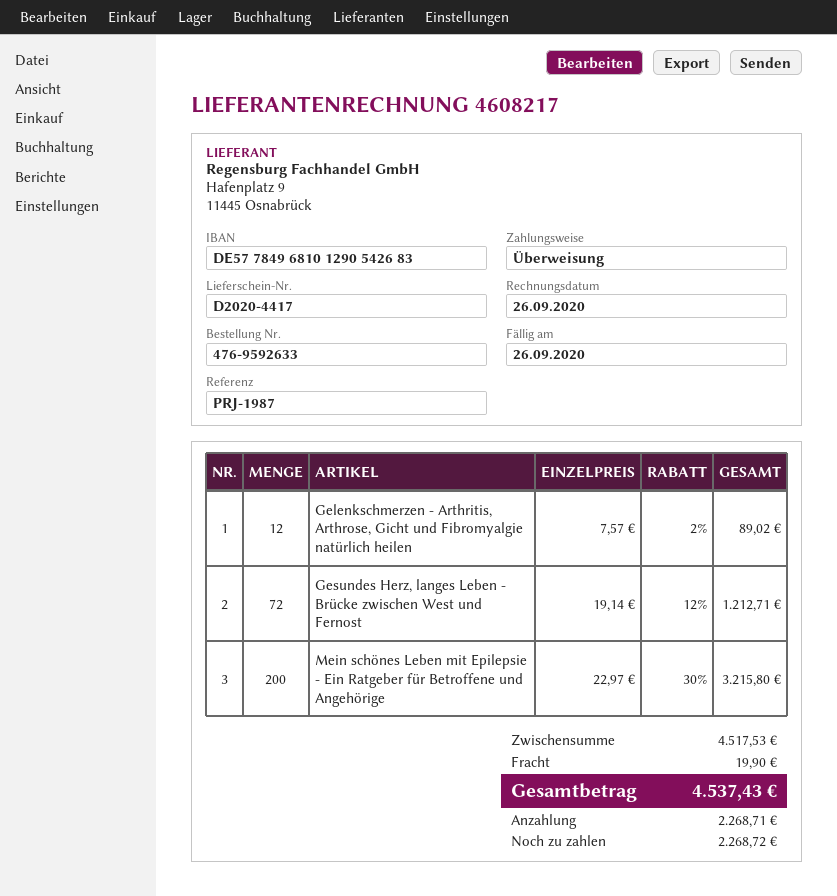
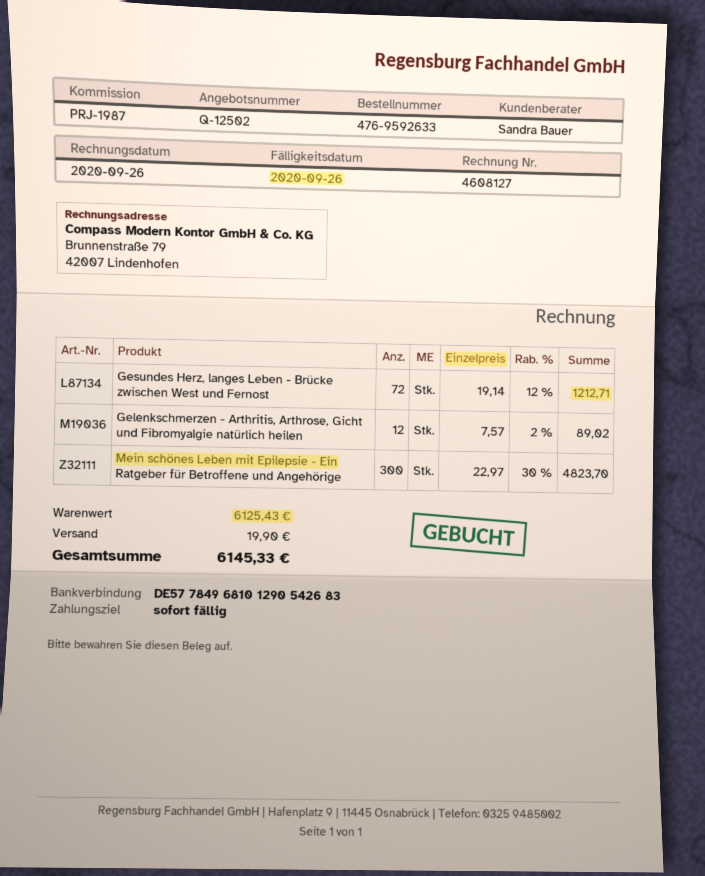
invoice number: 4608217 -> 4608127
Mein schönes Leben mit Epilepsie - Ein Ratgeber für Betroffene und Angehörige: 200 x 22.97 - 30% = 3215.80 -> 300 x 22.97 - 30% = 4823.70
subtotal: 4517.53 -> 6125.43
total: 4537.43 -> 6145.33

